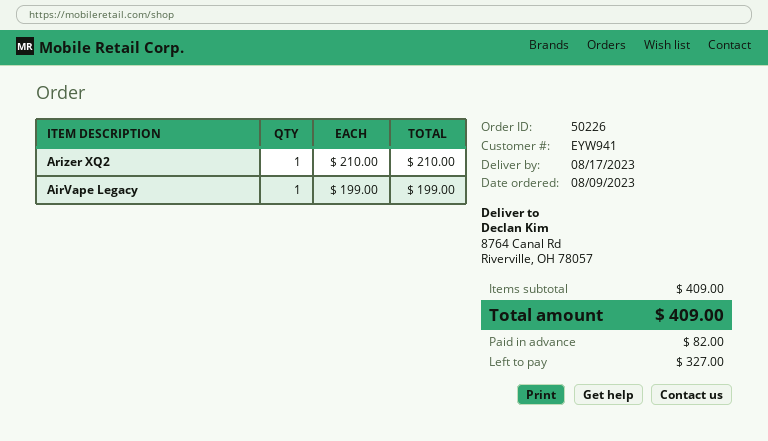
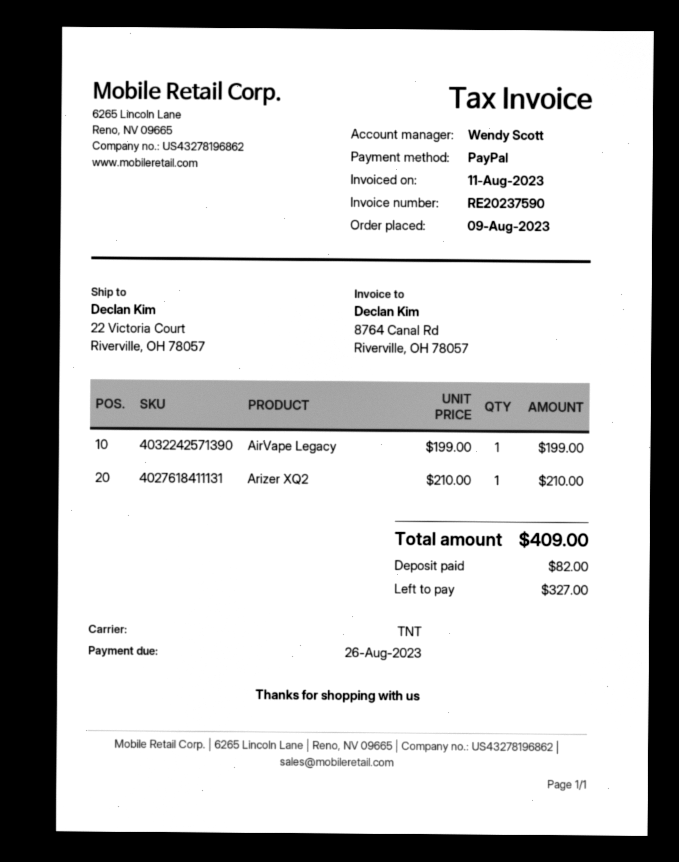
ship to: 8764 Canal Rd, Riverville, OH 78057 -> 22 Victoria Court, Riverville, OH 78057

